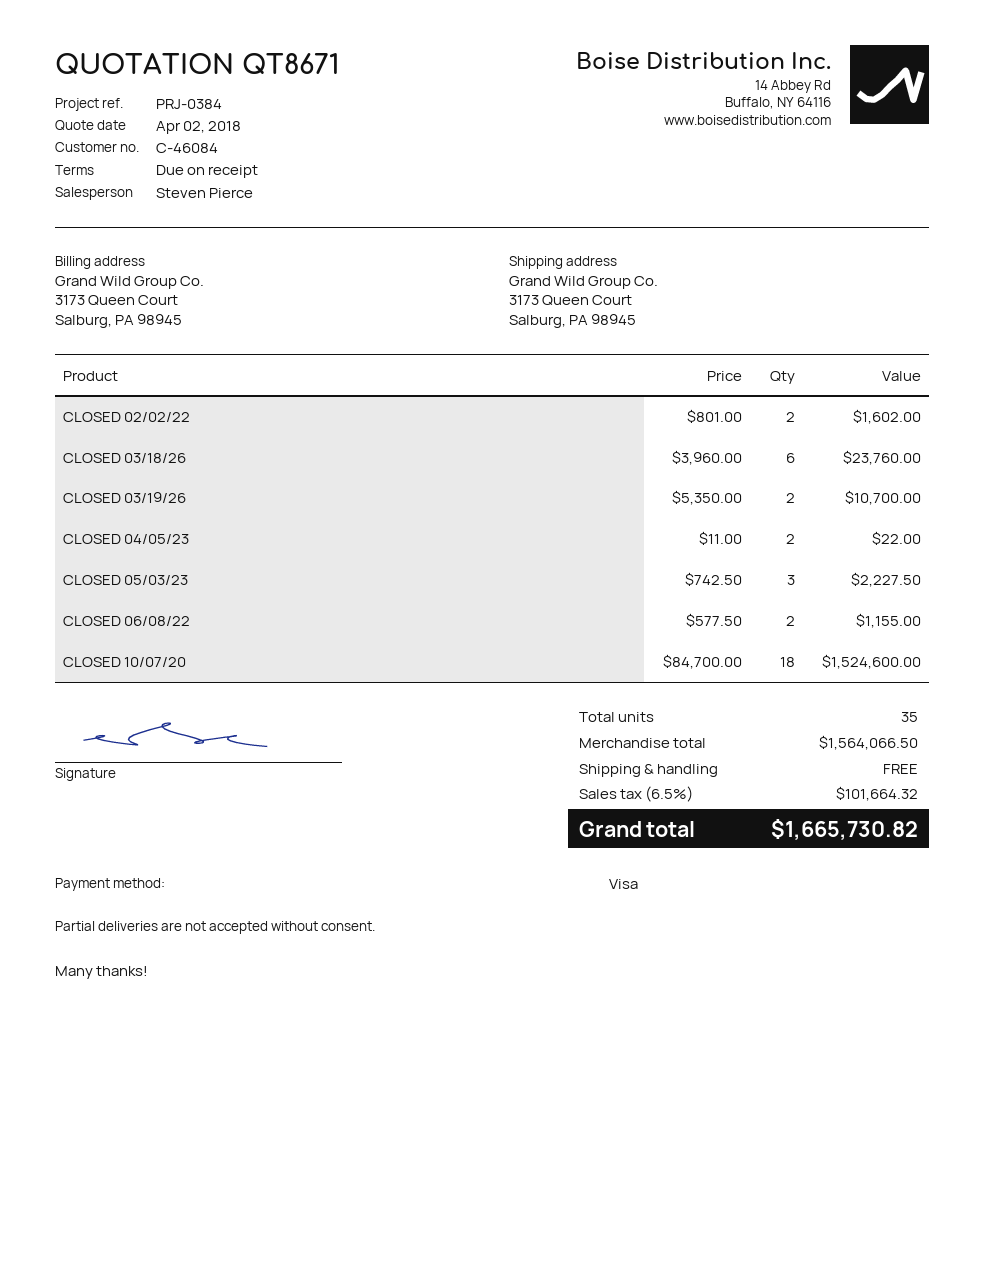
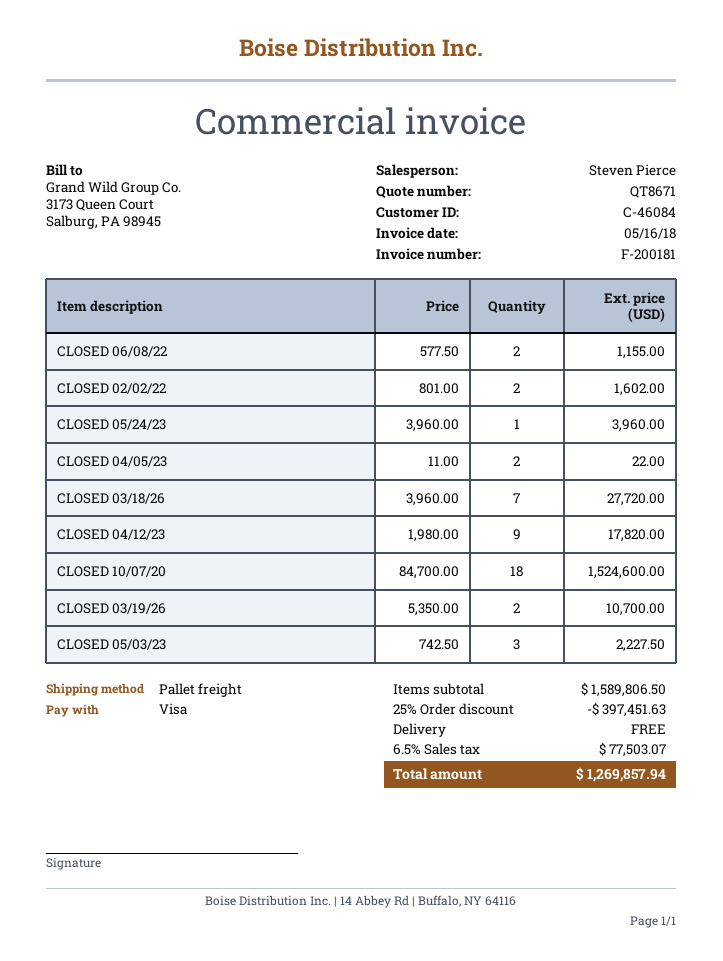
CLOSED 03/18/26: 6 x 3960.00 = 23760.00 -> 7 x 3960.00 = 27720.00
CLOSED 05/24/23: none -> 1 x 3960.00 = 3960.00
CLOSED 04/12/23: none -> 9 x 1980.00 = 17820.00
subtotal: 1564066.50 -> 1589806.50
discount: none -> 25% = 397451.63
tax: 6.5% = 101664.32 -> 6.5% = 77503.07
total: 1665730.82 -> 1269857.94

